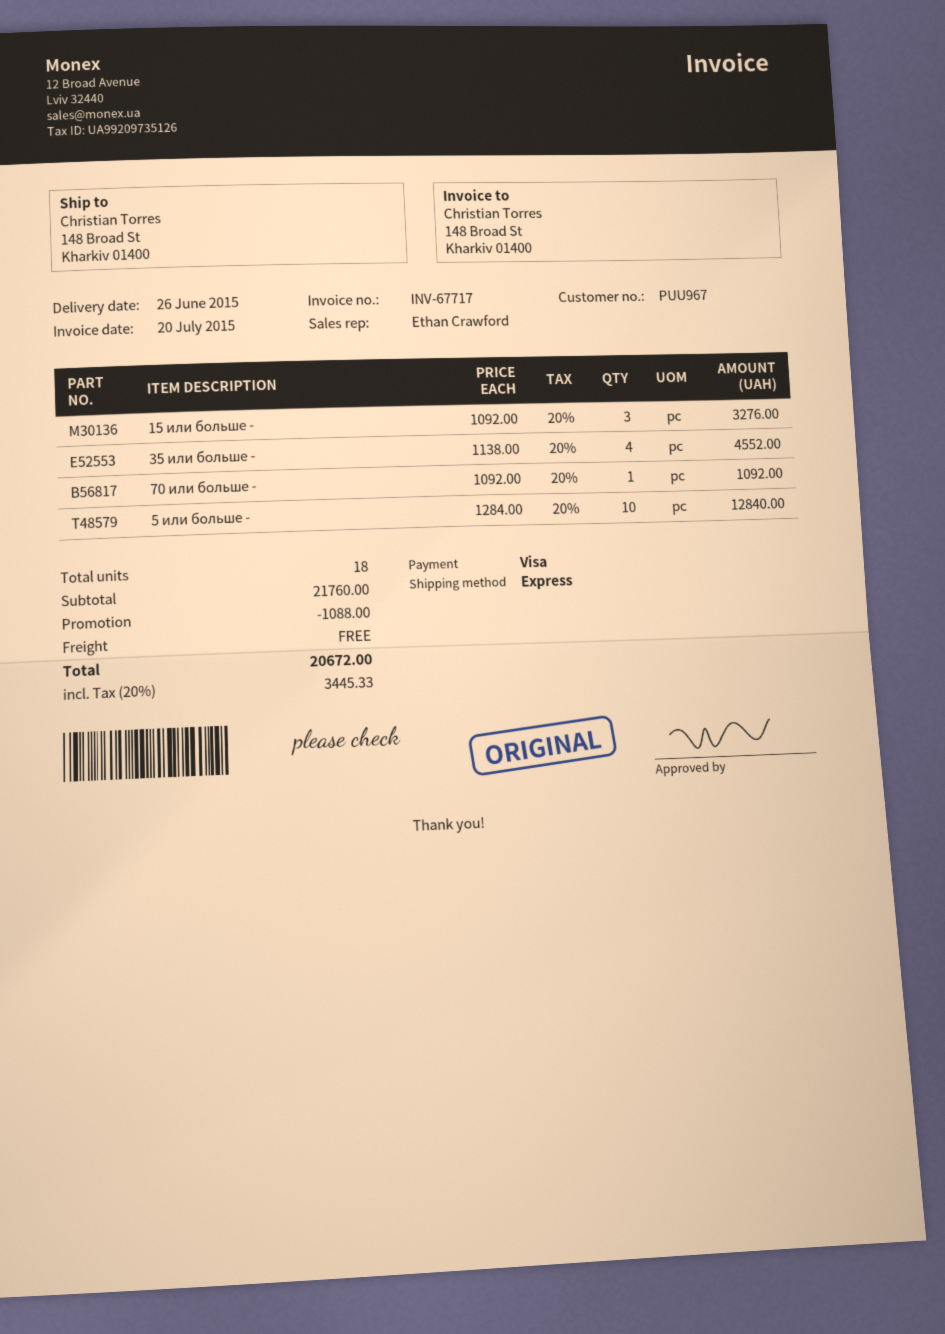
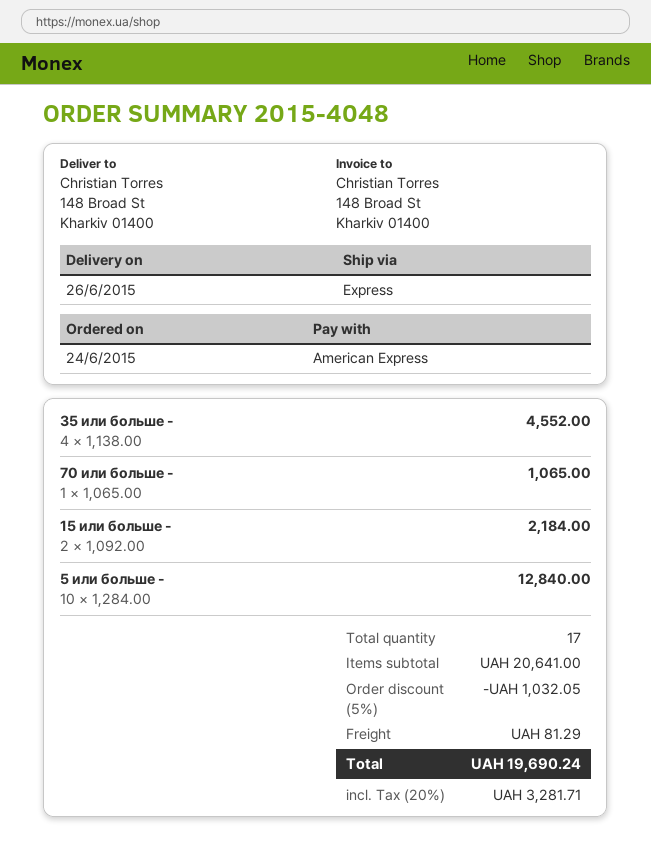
payment method: Visa -> American Express
15 или больше -: 3 x 1092.00 = 3276.00 -> 2 x 1092.00 = 2184.00
70 или больше -: 1 x 1092.00 = 1092.00 -> 1 x 1065.00 = 1065.00
total quantity: 18 -> 17
subtotal: 21760.00 -> 20641.00
discount: 1088.00 -> 1032.05
shipping: 0.00 -> 81.29
tax: 20% = 3445.33 -> 20% = 3281.71
total: 20672.00 -> 19690.24

